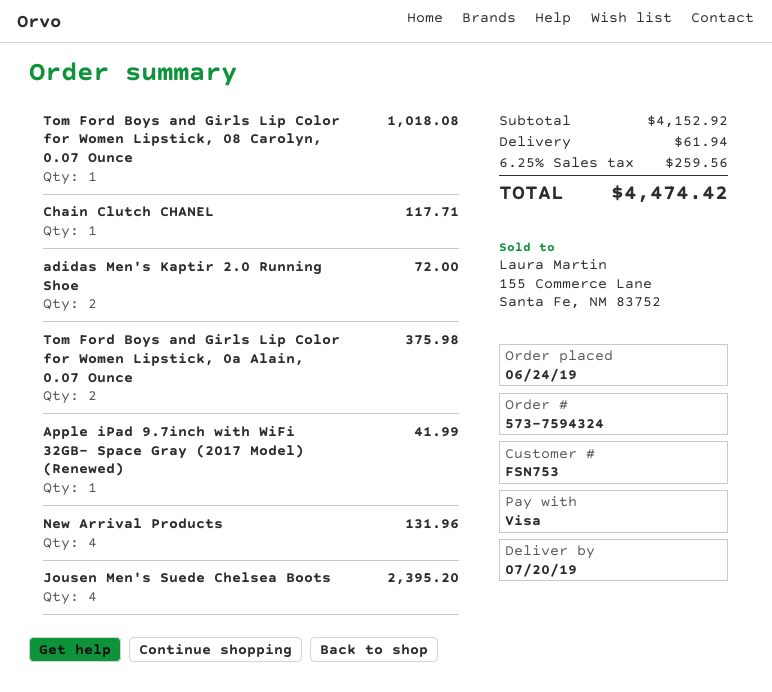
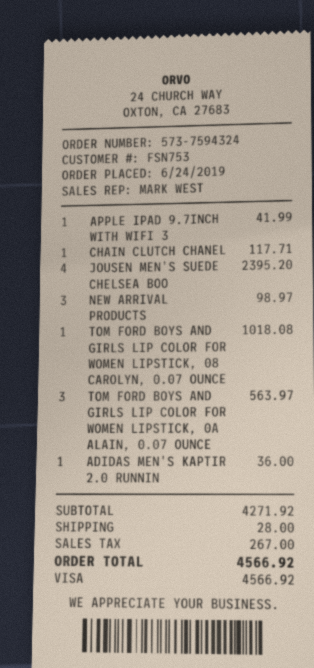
adidas Men's Kaptir 2.0 Running Shoe: 2 for 72.00 -> 1 for 36.00
Tom Ford Boys and Girls Lip Color for Women Lipstick, 0a Alain, 0.07 Ounce: 2 for 375.98 -> 3 for 563.97
New Arrival Products: 4 for 131.96 -> 3 for 98.97
subtotal: 4152.92 -> 4271.92
shipping: 61.94 -> 28.00
tax: 259.56 -> 267.00
total: 4474.42 -> 4566.92

